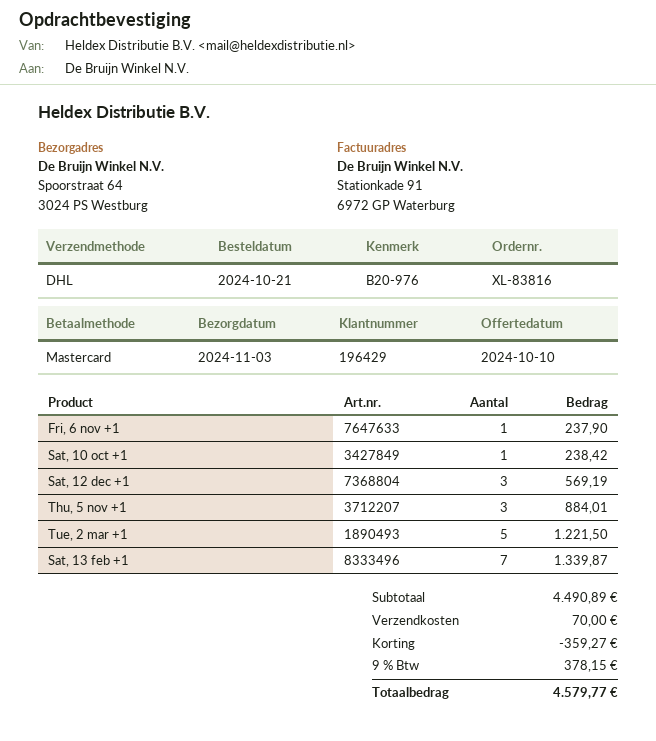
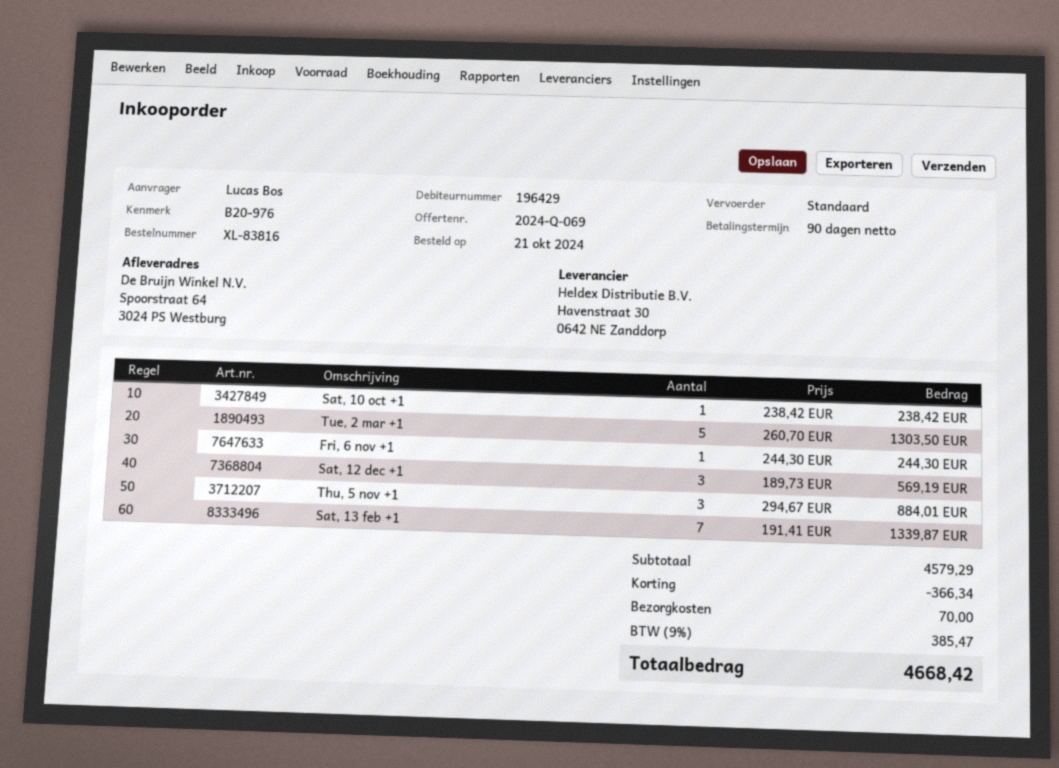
shipping method: DHL -> standard
Fri, 6 nov +1: 1 for 237.90 -> 1 for 244.30
Tue, 2 mar +1: 5 for 1221.50 -> 5 for 1303.50
subtotal: 4490.89 -> 4579.29
discount: 359.27 -> 366.34
tax: 9% = 378.15 -> 9% = 385.47
total: 4579.77 -> 4668.42

